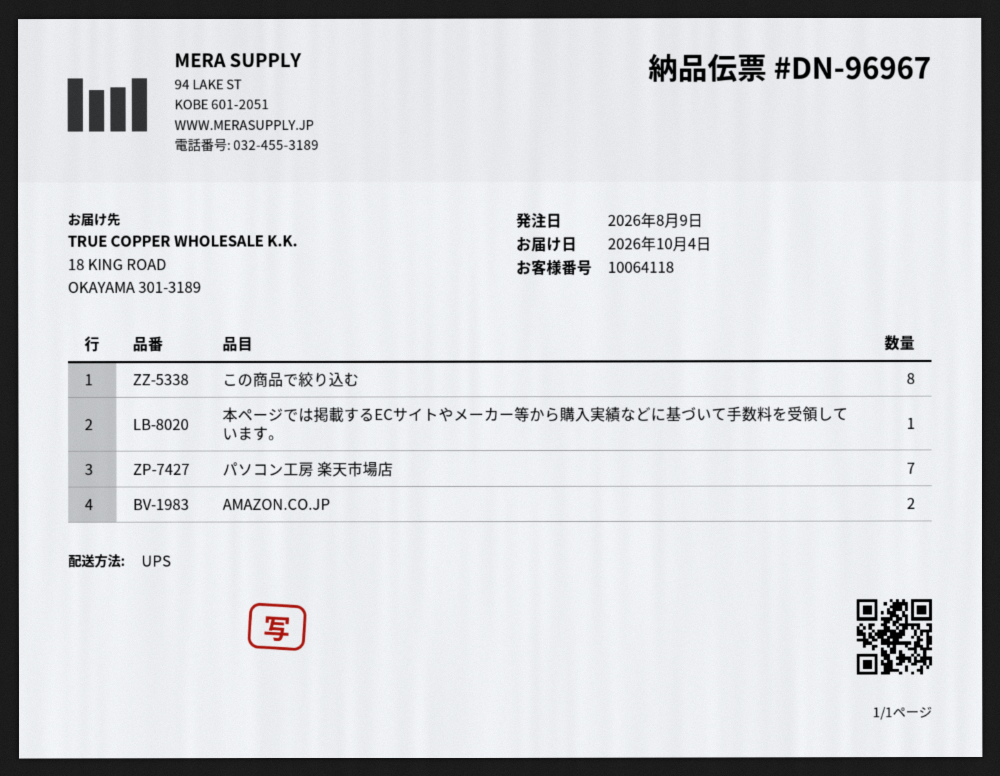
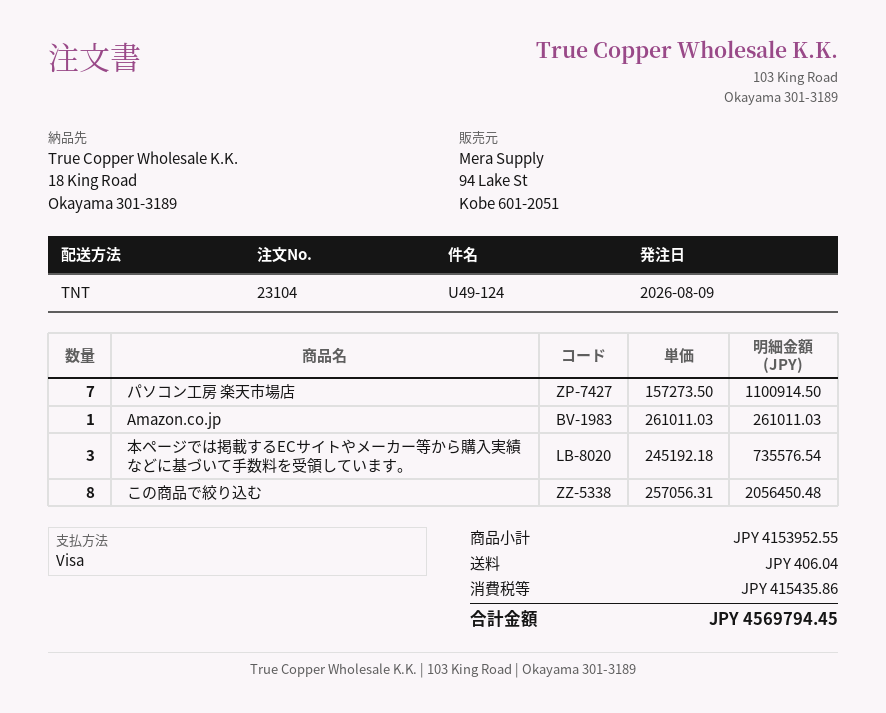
shipping method: UPS -> TNT
本ページでは掲載するECサイトやメーカー等から購入実績などに基づいて手数料を受領しています。: 1 -> 3
AMAZON.CO.JP: 2 -> 1

